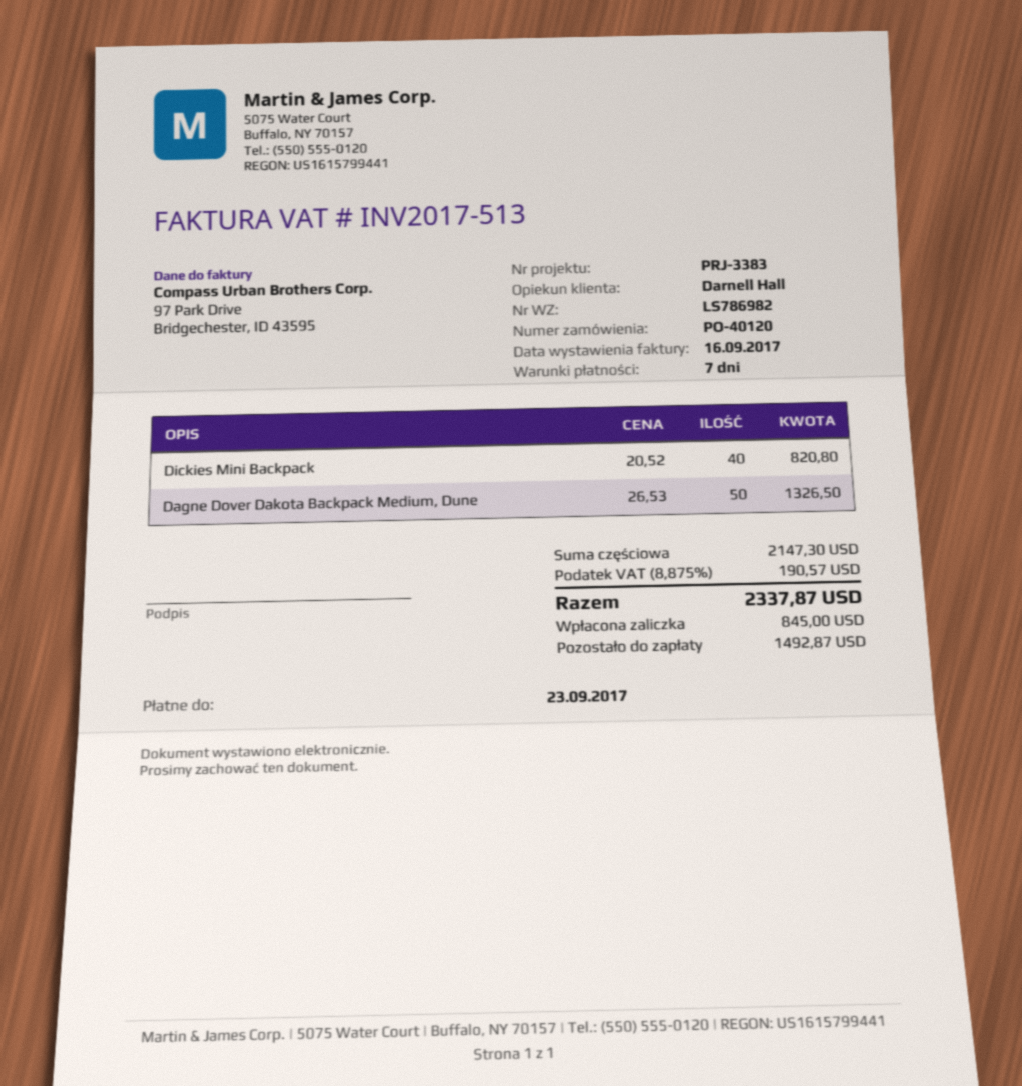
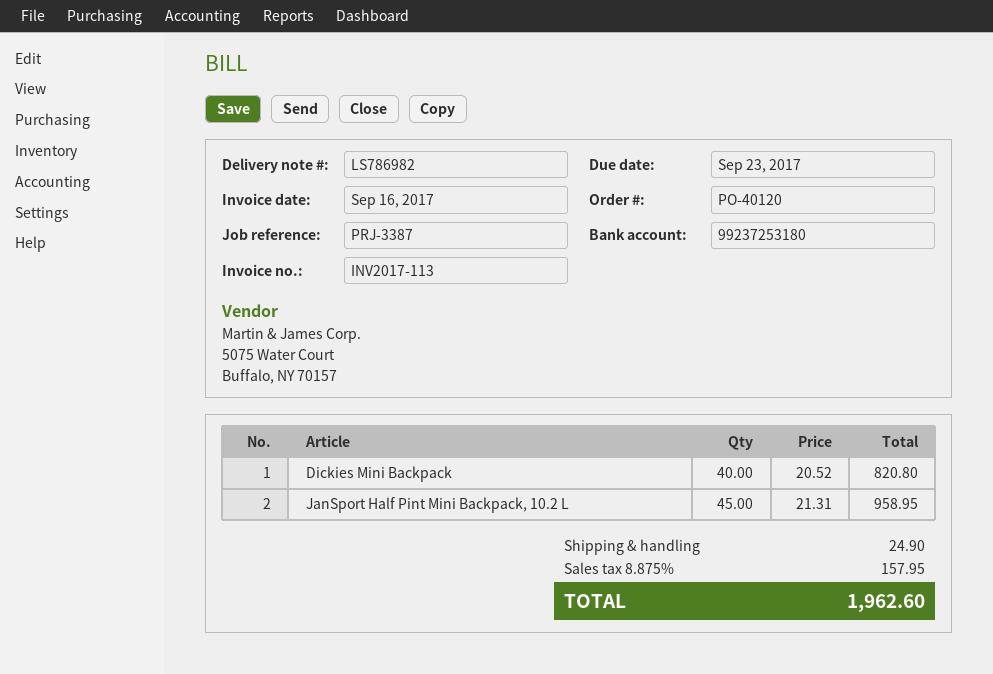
invoice number: INV2017-513 -> INV2017-113
reference: PRJ-3383 -> PRJ-3387
Dagne Dover Dakota Backpack Medium, Dune: 50 x 26.53 = 1326.50 -> none
JanSport Half Pint Mini Backpack, 10.2 L: none -> 45 x 21.31 = 958.95
shipping: none -> 24.90
tax: 8.875% = 190.57 -> 8.875% = 157.95
total: 2337.87 -> 1962.60

